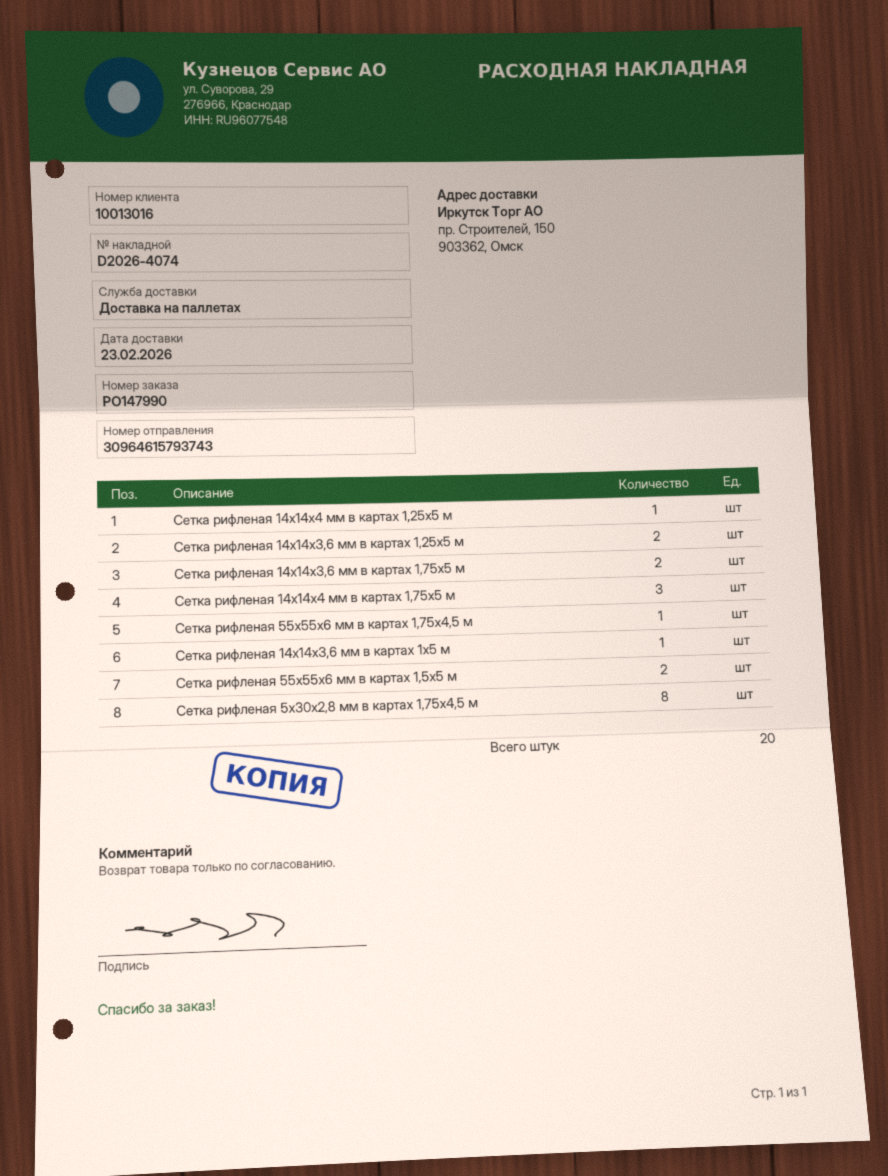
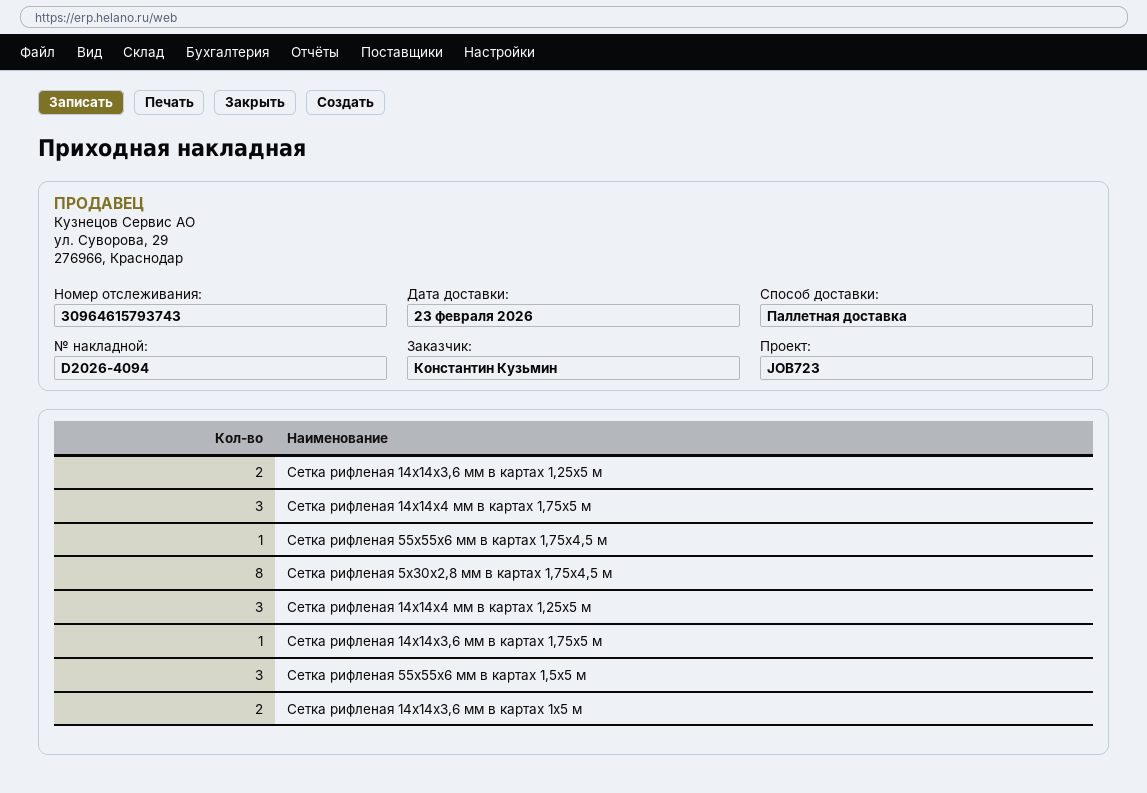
delivery note number: D2026-4074 -> D2026-4094
Сетка рифленая 14х14х4 мм в картах 1,25х5 м: 1 -> 3
Сетка рифленая 14х14х3,6 мм в картах 1,75х5 м: 2 -> 1
Сетка рифленая 14х14х3,6 мм в картах 1х5 м: 1 -> 2
Сетка рифленая 55х55х6 мм в картах 1,5х5 м: 2 -> 3

